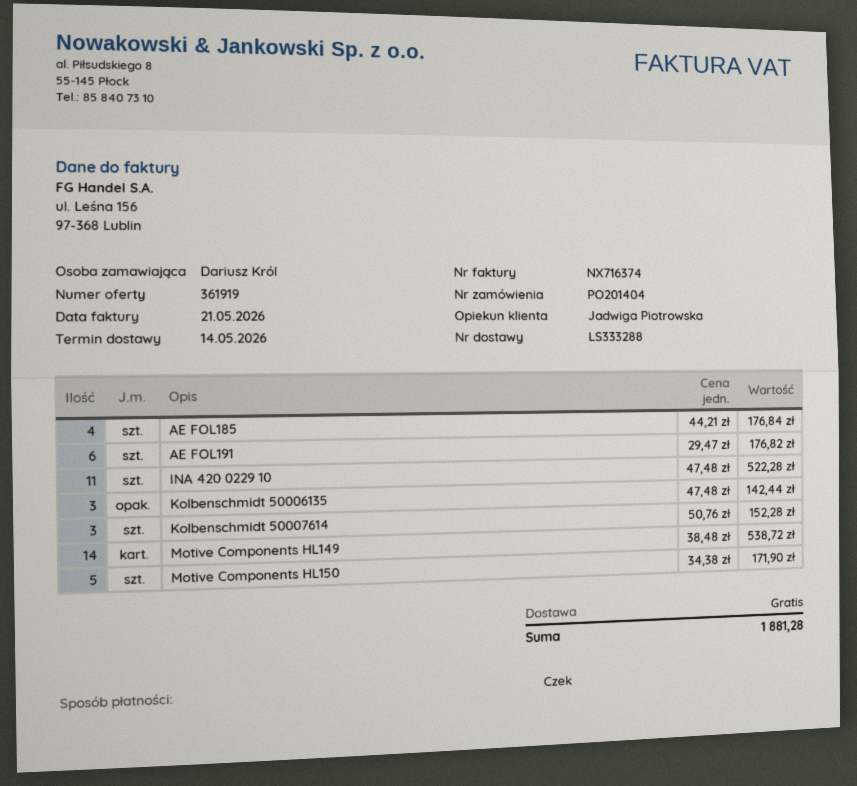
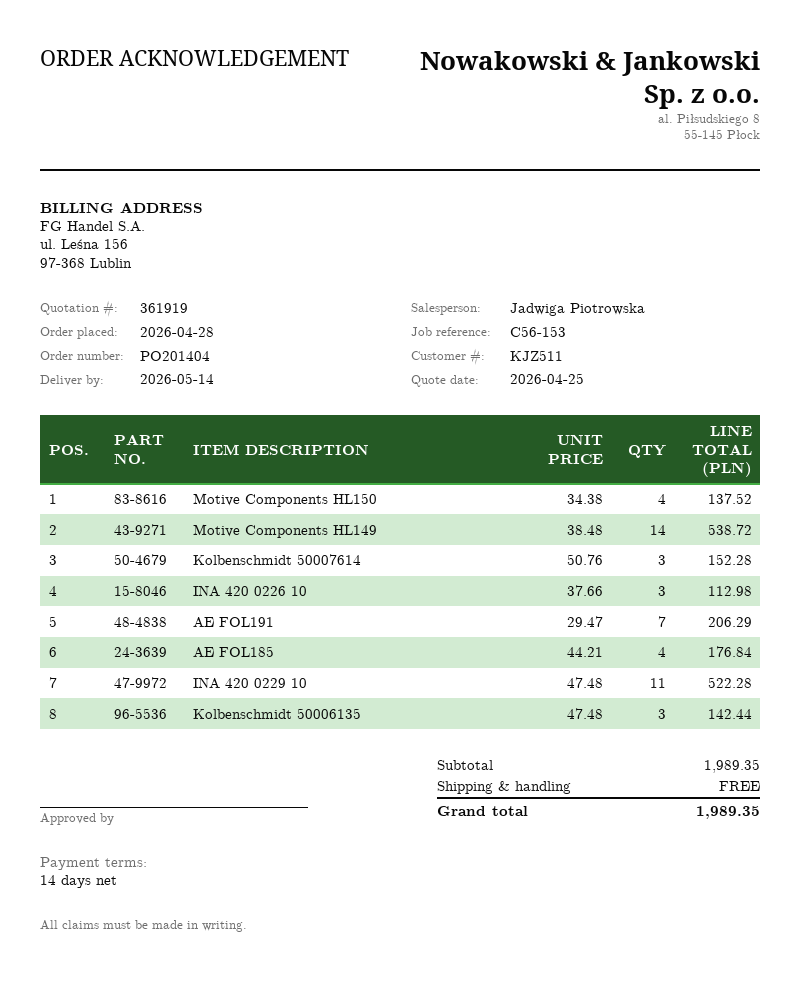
AE FOL191: 6 x 29.47 = 176.82 -> 7 x 29.47 = 206.29
Motive Components HL150: 5 x 34.38 = 171.90 -> 4 x 34.38 = 137.52
INA 420 0226 10: none -> 3 x 37.66 = 112.98
total: 1881.28 -> 1989.35

